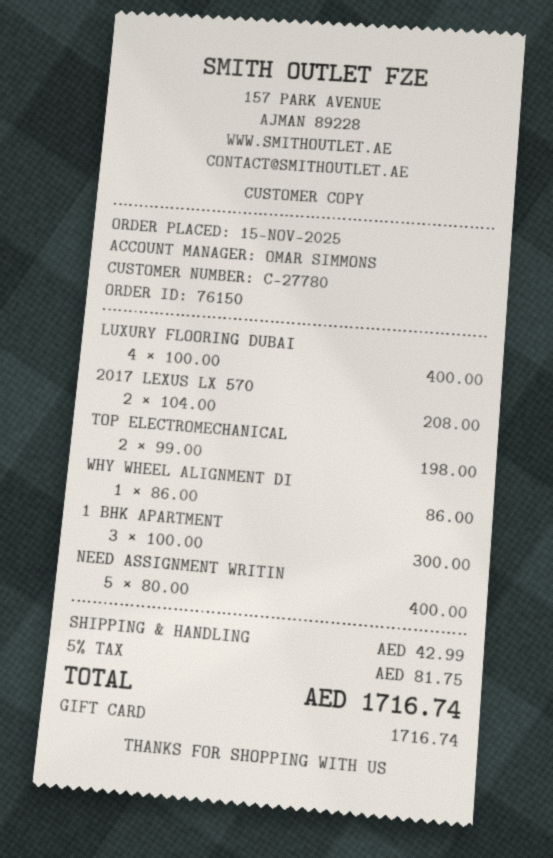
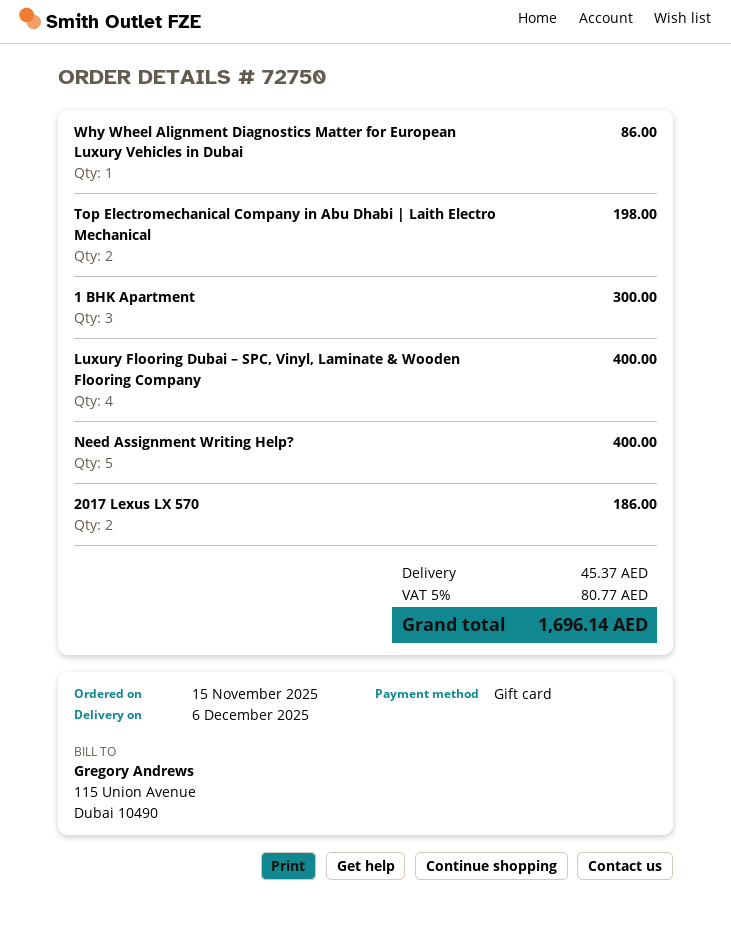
order number: 76150 -> 72750
2017 LEXUS LX 570: 2 for 208.00 -> 2 for 186.00
shipping: 42.99 -> 45.37
tax: 5% = 81.75 -> 5% = 80.77
total: 1716.74 -> 1696.14

